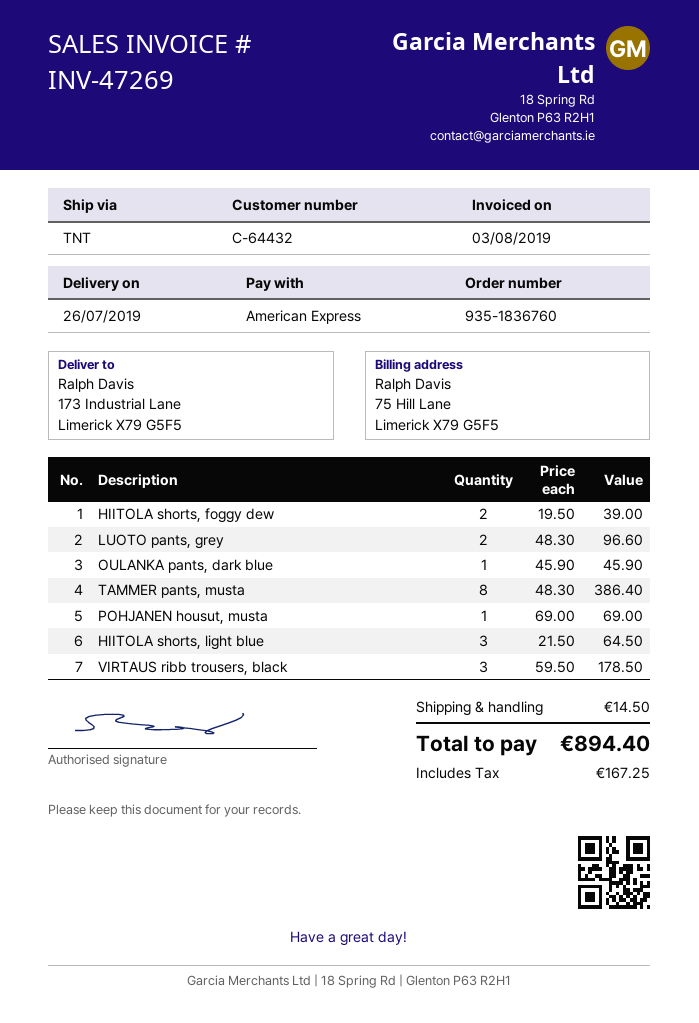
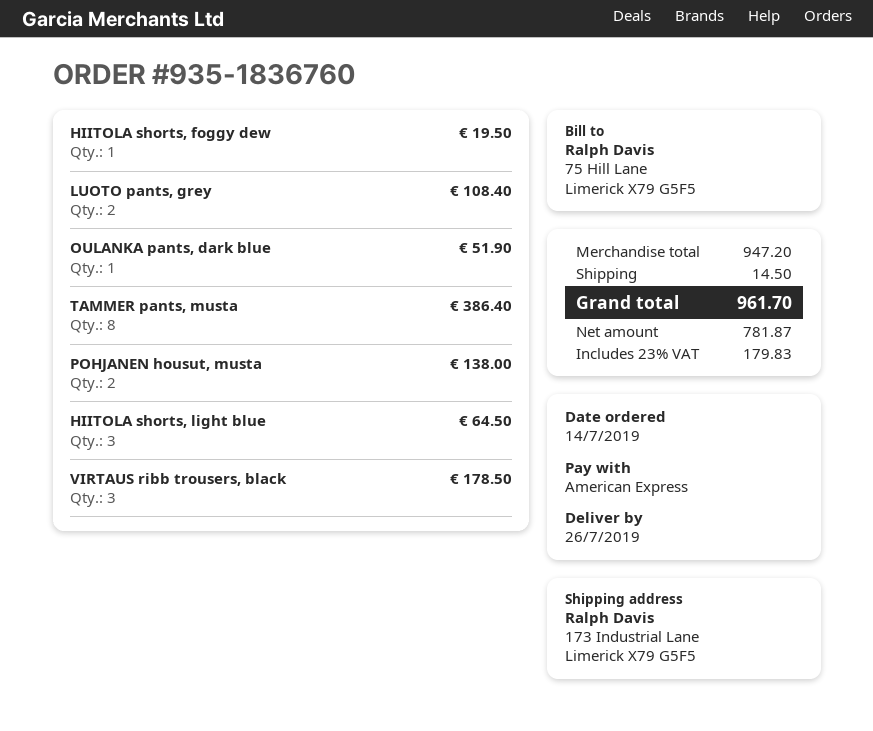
HIITOLA shorts, foggy dew: 2 for 39.00 -> 1 for 19.50
LUOTO pants, grey: 2 for 96.60 -> 2 for 108.40
OULANKA pants, dark blue: 1 for 45.90 -> 1 for 51.90
POHJANEN housut, musta: 1 for 69.00 -> 2 for 138.00
tax: 167.25 -> 179.83
total: 894.40 -> 961.70

